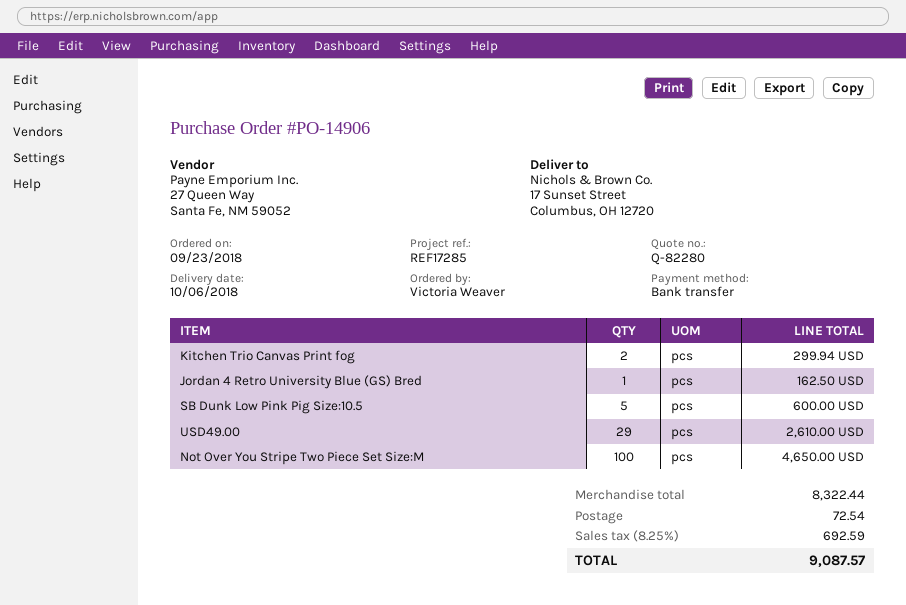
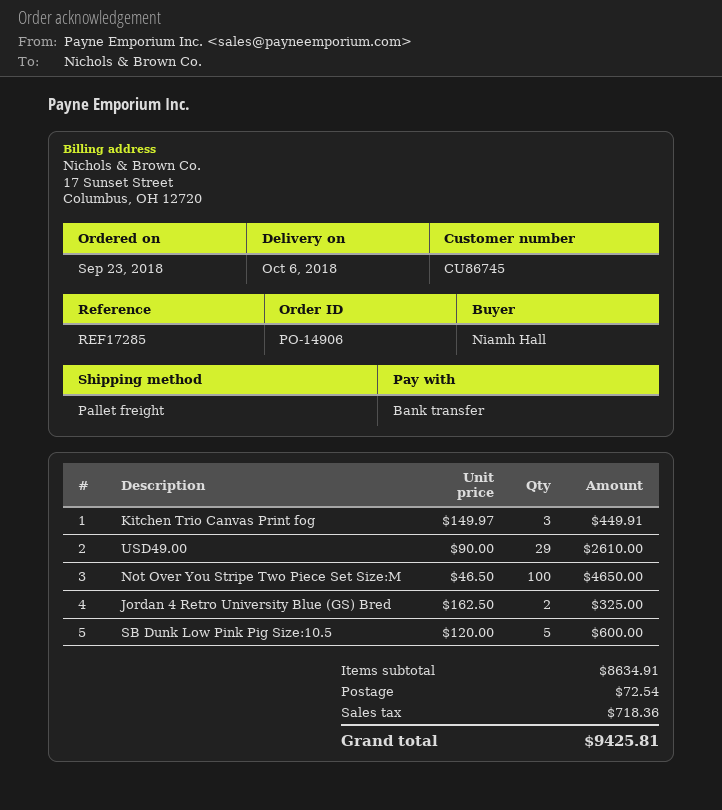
ordered by: Victoria Weaver -> Niamh Hall
Kitchen Trio Canvas Print fog: 2 for 299.94 -> 3 for 449.91
Jordan 4 Retro University Blue (GS) Bred: 1 for 162.50 -> 2 for 325.00
subtotal: 8322.44 -> 8634.91
tax: 692.59 -> 718.36
total: 9087.57 -> 9425.81

